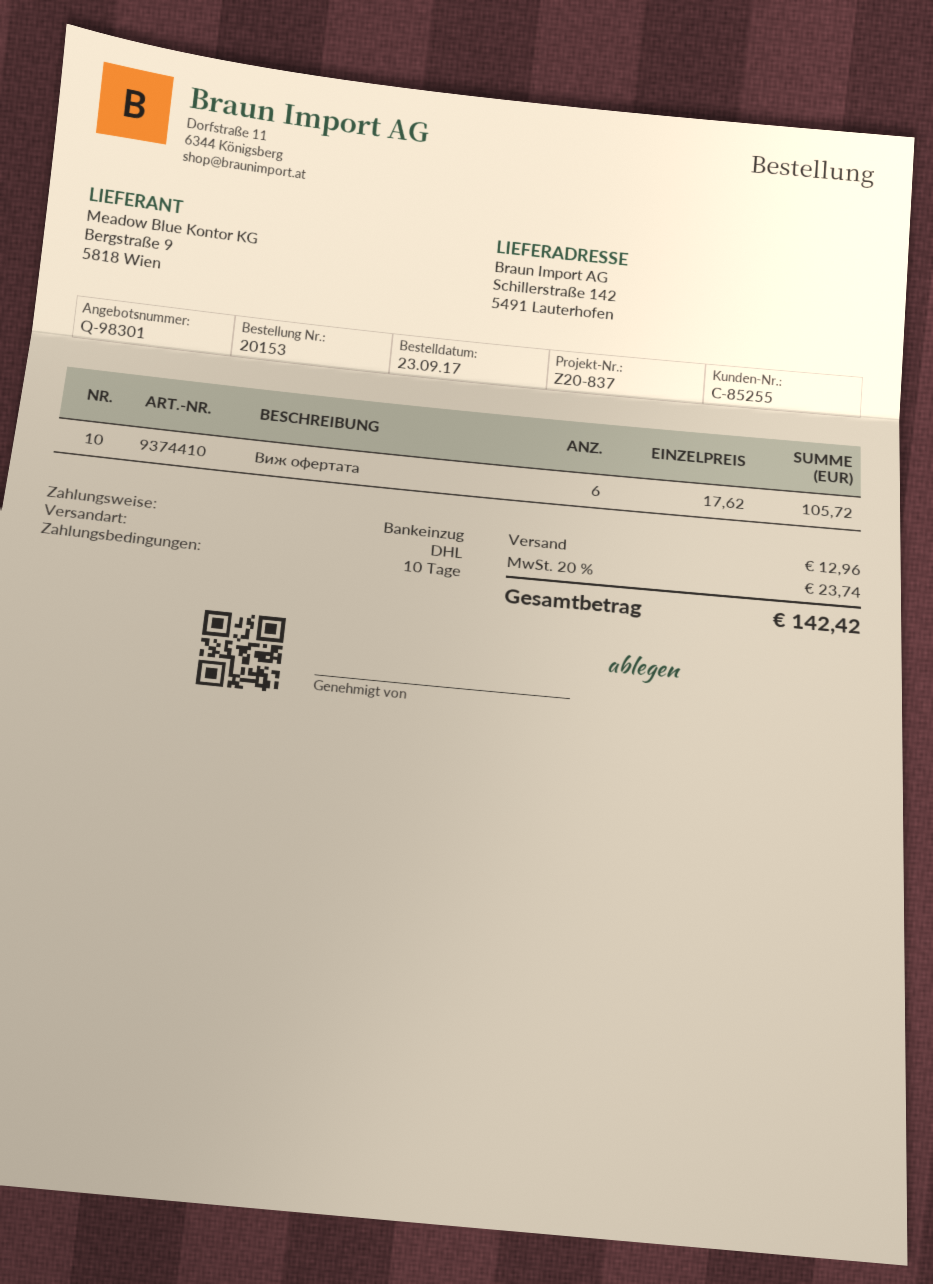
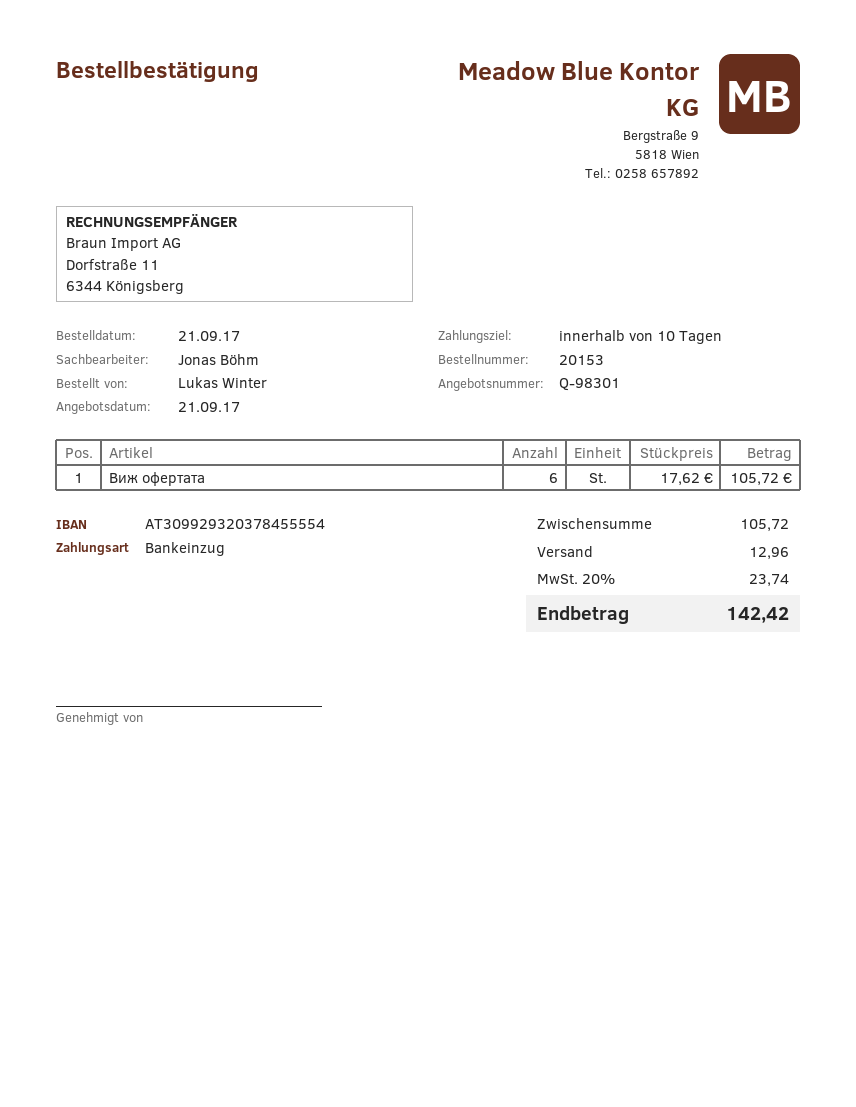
order date: 2017-09-23 -> 2017-09-21

